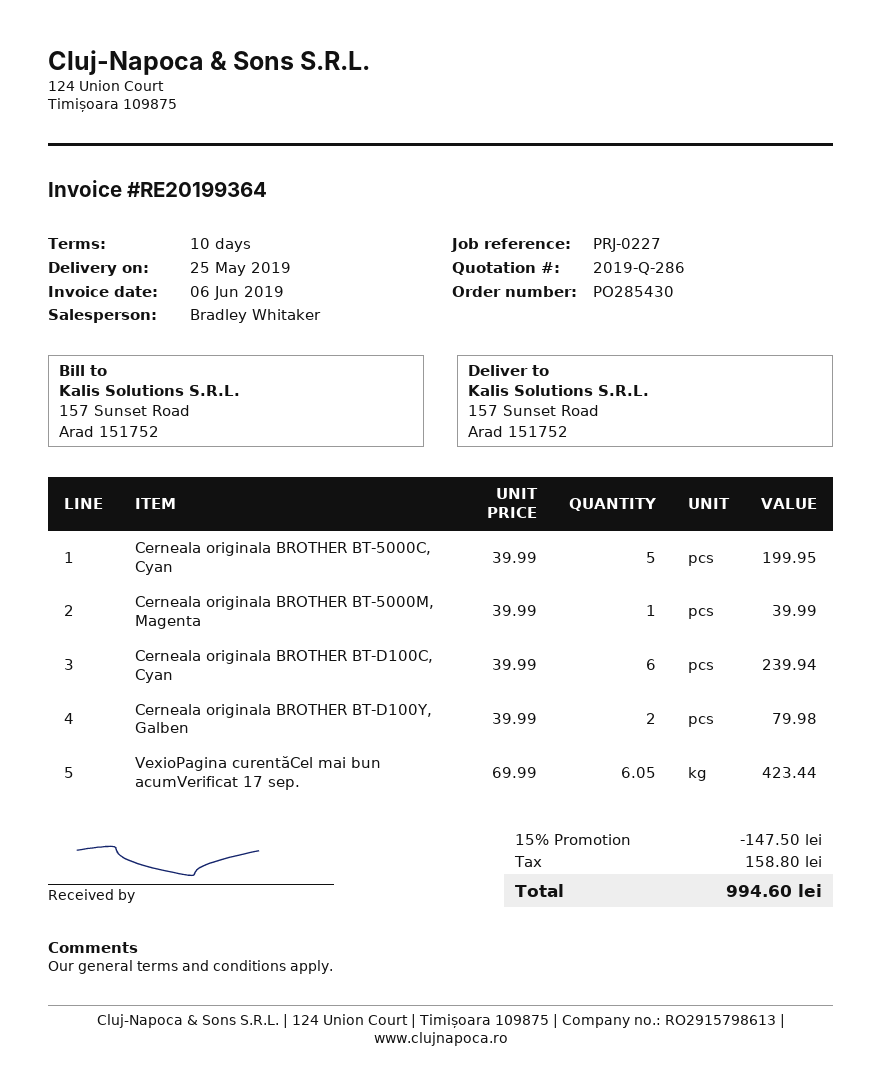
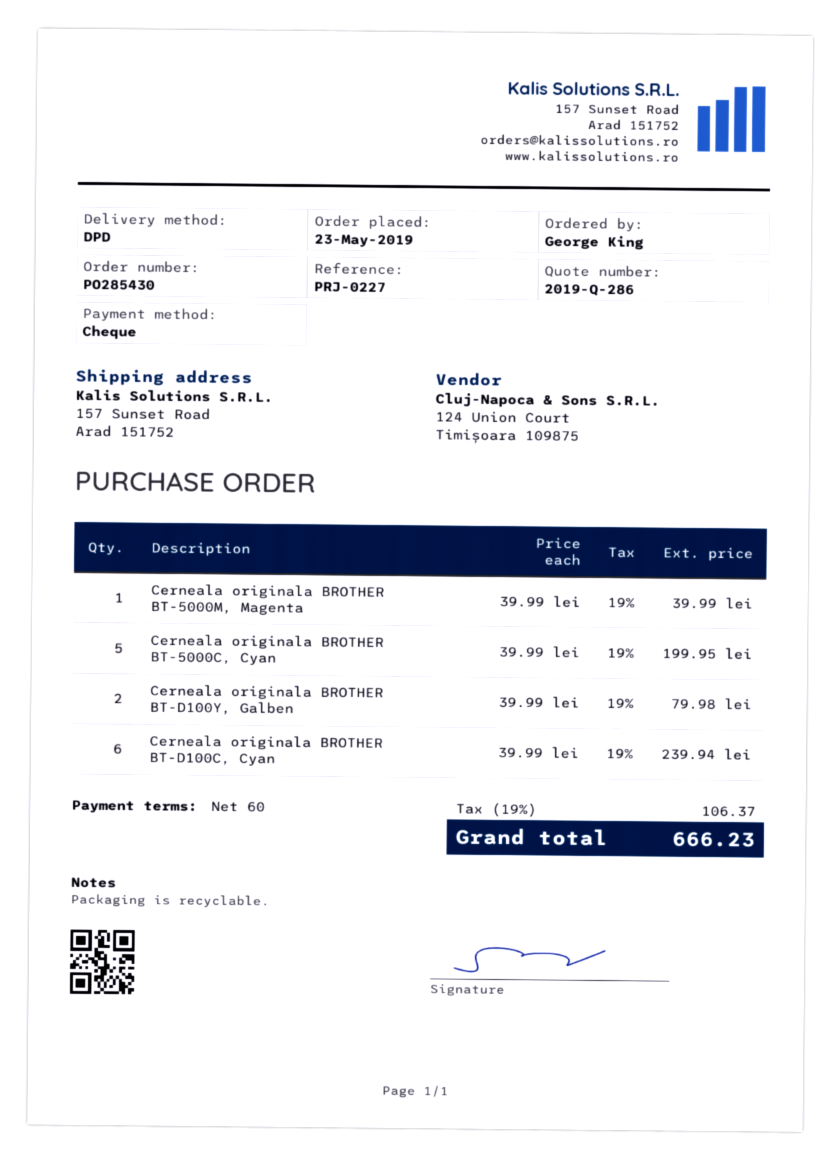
payment terms: 10 days -> 60 days
VexioPagina curentăCel mai bun acumVerificat 17 sep.: 6.05 x 69.99 = 423.44 -> none
discount: 15% = 147.50 -> none
tax: 158.80 -> 106.37
total: 994.60 -> 666.23

